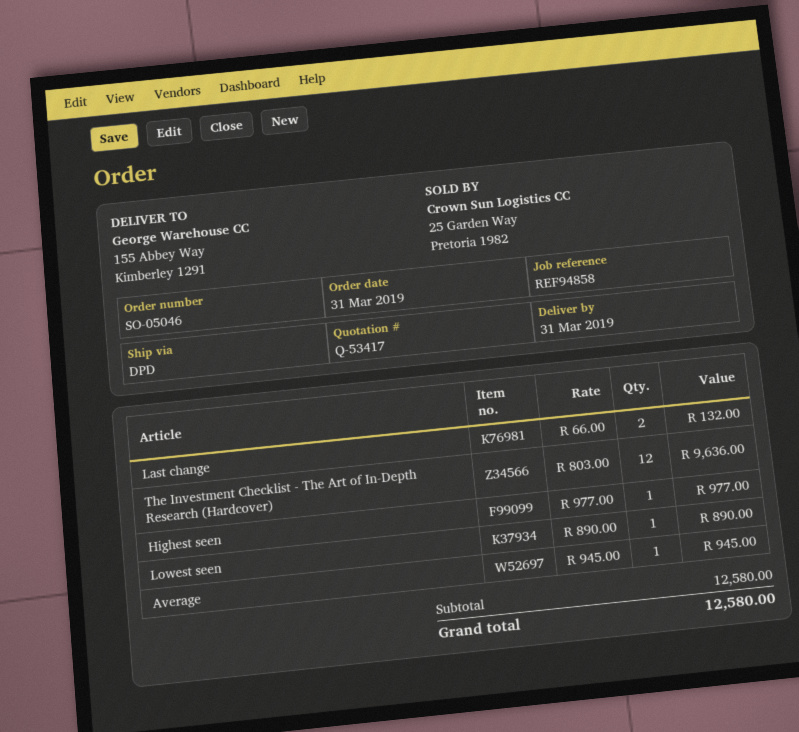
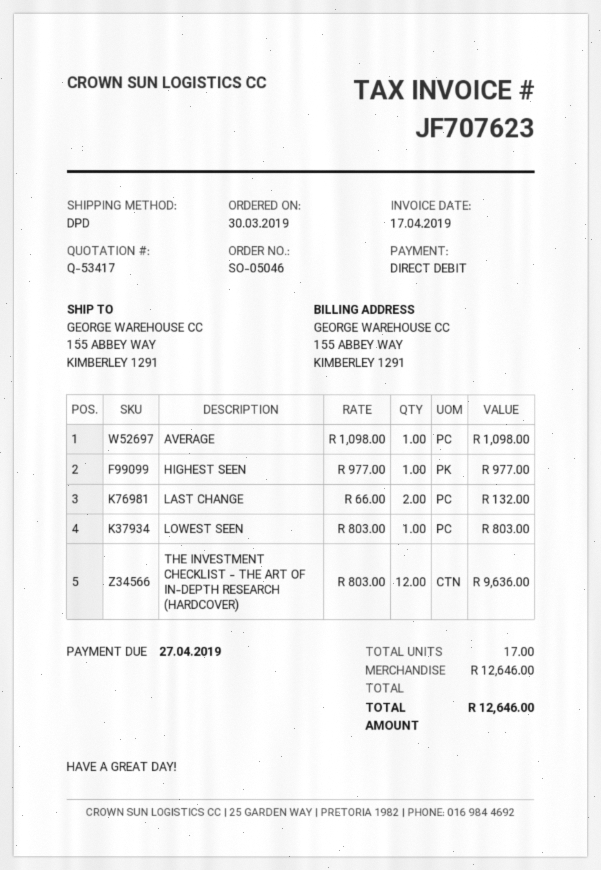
order date: 2019-03-31 -> 2019-03-30
Lowest seen: 1 x 890.00 = 890.00 -> 1 x 803.00 = 803.00
Average: 1 x 945.00 = 945.00 -> 1 x 1098.00 = 1098.00
subtotal: 12580.00 -> 12646.00
total: 12580.00 -> 12646.00

